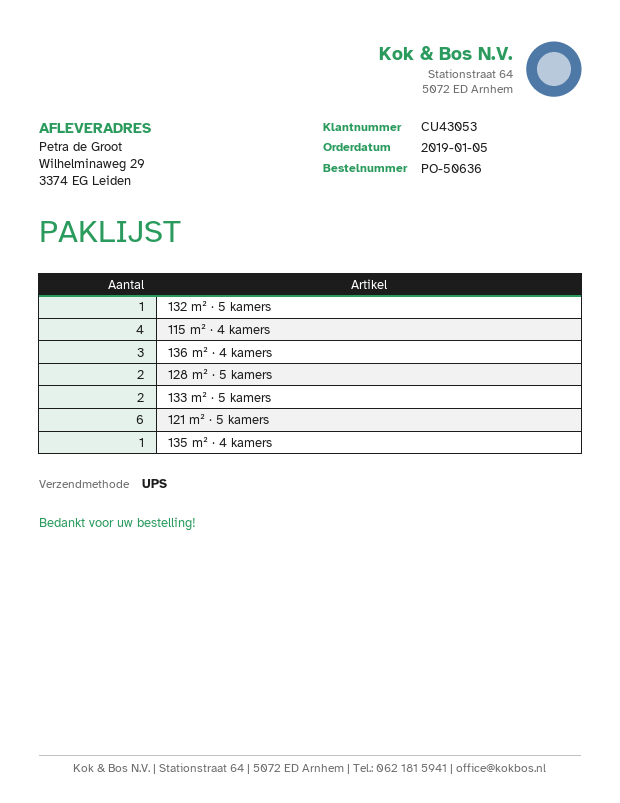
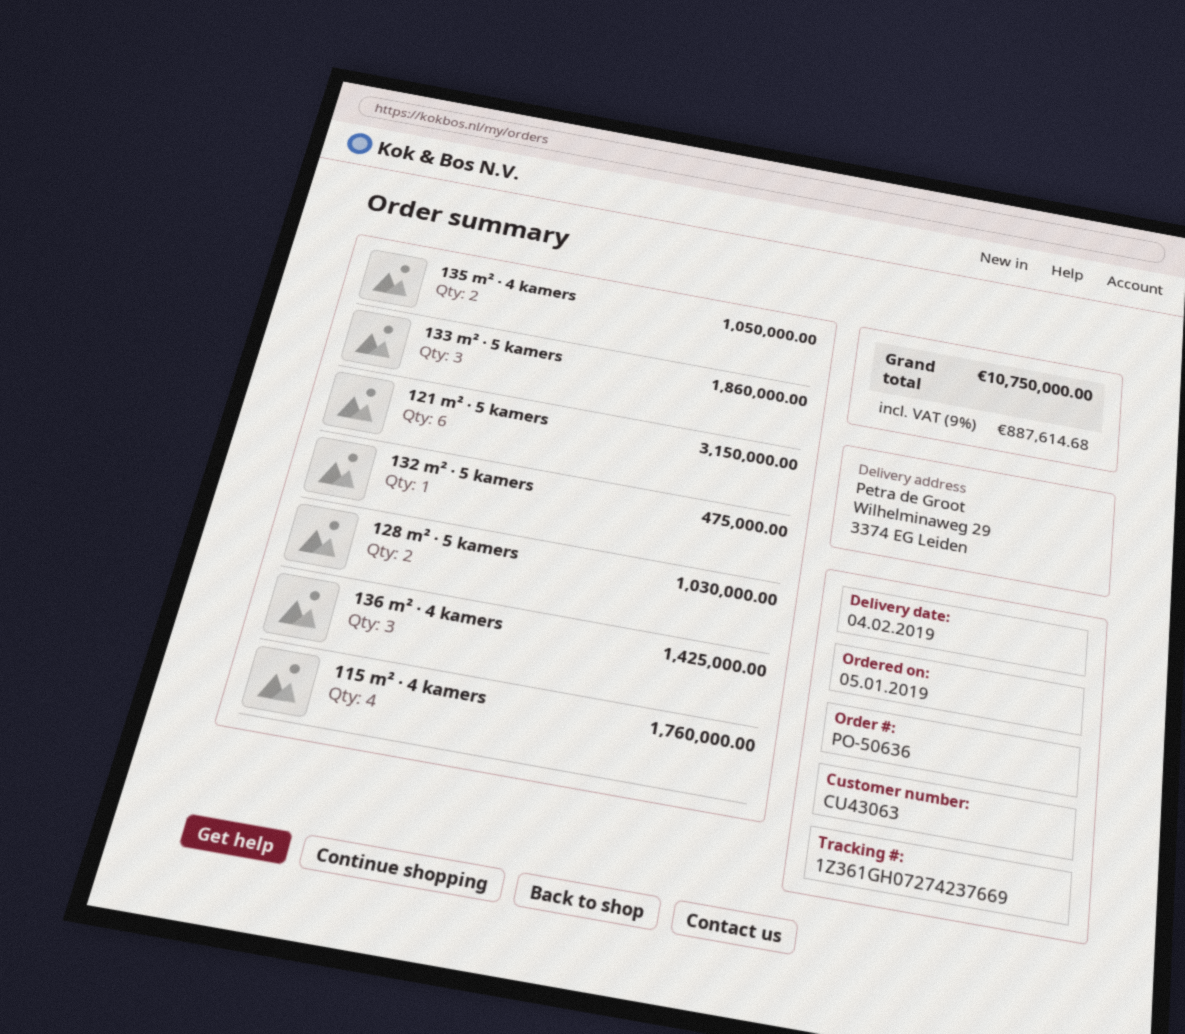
customer number: CU43053 -> CU43063
133 m² · 5 kamers: 2 -> 3
135 m² · 4 kamers: 1 -> 2

